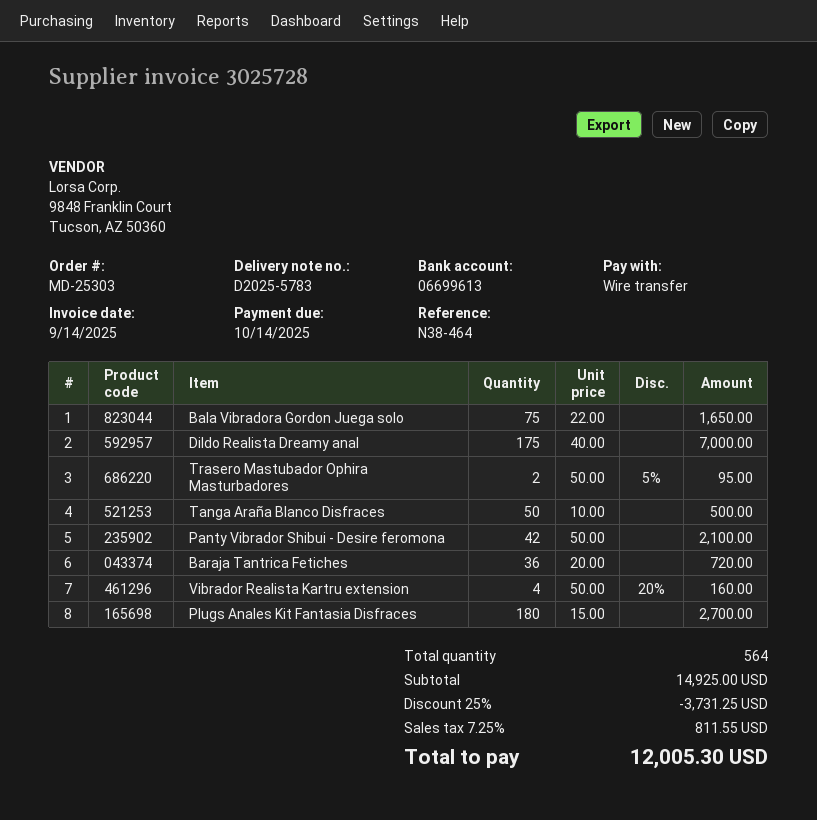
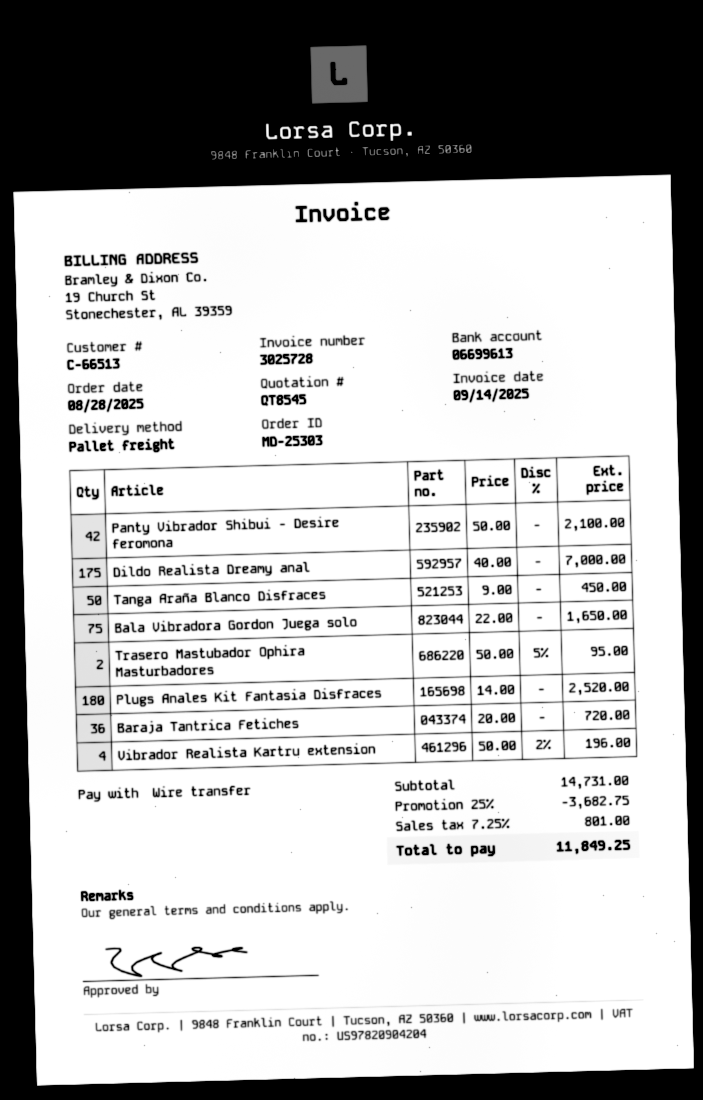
Tanga Araña Blanco Disfraces: 50 x 10.00 = 500.00 -> 50 x 9.00 = 450.00
Vibrador Realista Kartru extension: 4 x 50.00 - 20% = 160.00 -> 4 x 50.00 - 2% = 196.00
Plugs Anales Kit Fantasia Disfraces: 180 x 15.00 = 2700.00 -> 180 x 14.00 = 2520.00
subtotal: 14925.00 -> 14731.00
discount: 25% = 3731.25 -> 25% = 3682.75
tax: 7.25% = 811.55 -> 7.25% = 801.00
total: 12005.30 -> 11849.25

